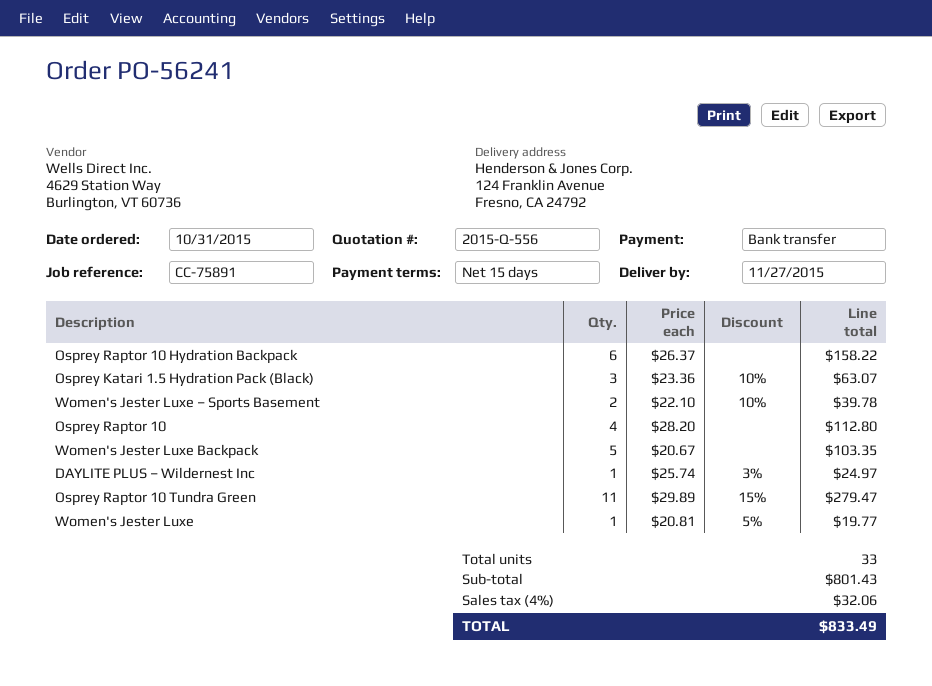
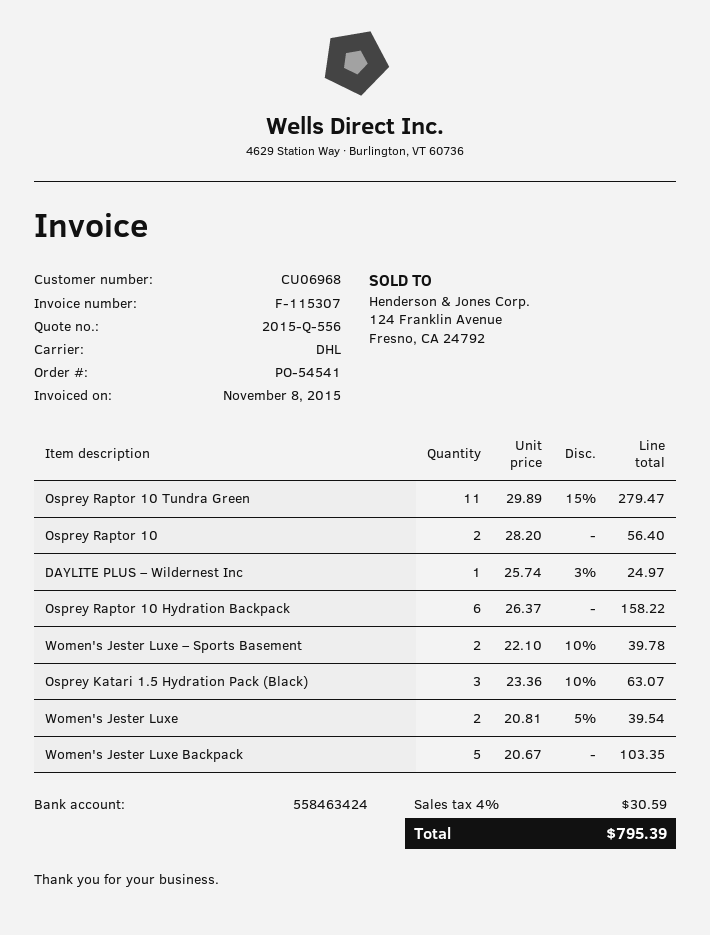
order number: PO-56241 -> PO-54541
Osprey Raptor 10: 4 x 28.20 = 112.80 -> 2 x 28.20 = 56.40
Women's Jester Luxe: 1 x 20.81 - 5% = 19.77 -> 2 x 20.81 - 5% = 39.54
tax: 4% = 32.06 -> 4% = 30.59
total: 833.49 -> 795.39

